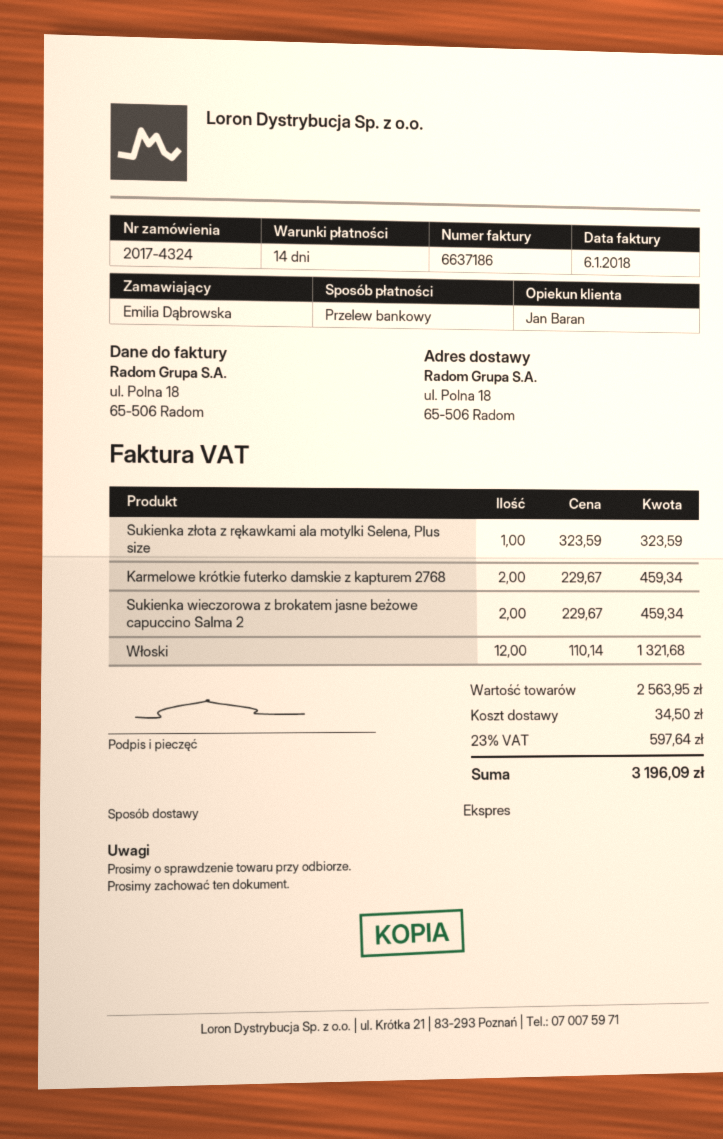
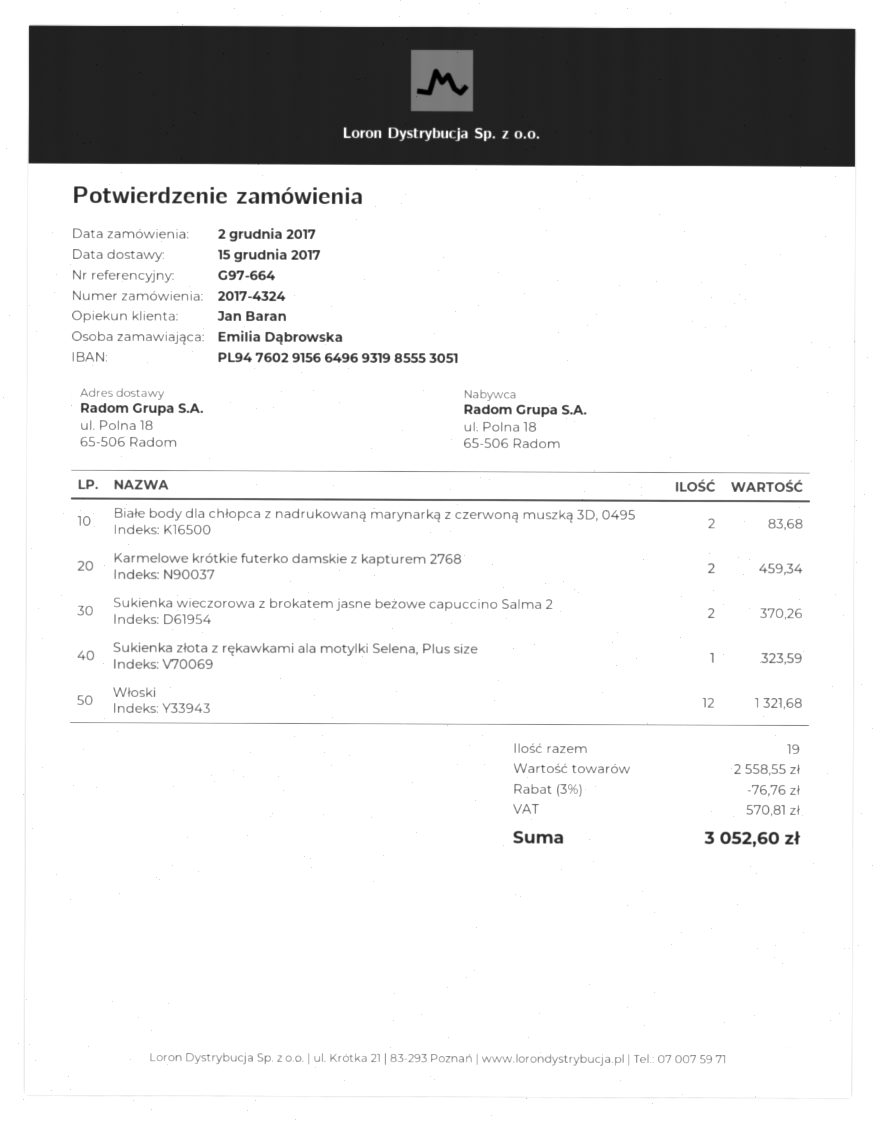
Sukienka wieczorowa z brokatem jasne beżowe capuccino Salma 2: 2 for 459.34 -> 2 for 370.26
Białe body dla chłopca z nadrukowaną marynarką z czerwoną muszką 3D, 0495: none -> 2 for 83.68
subtotal: 2563.95 -> 2558.55
discount: none -> 3% = 76.76
shipping: 34.50 -> none
tax: 597.64 -> 570.81
total: 3196.09 -> 3052.60

